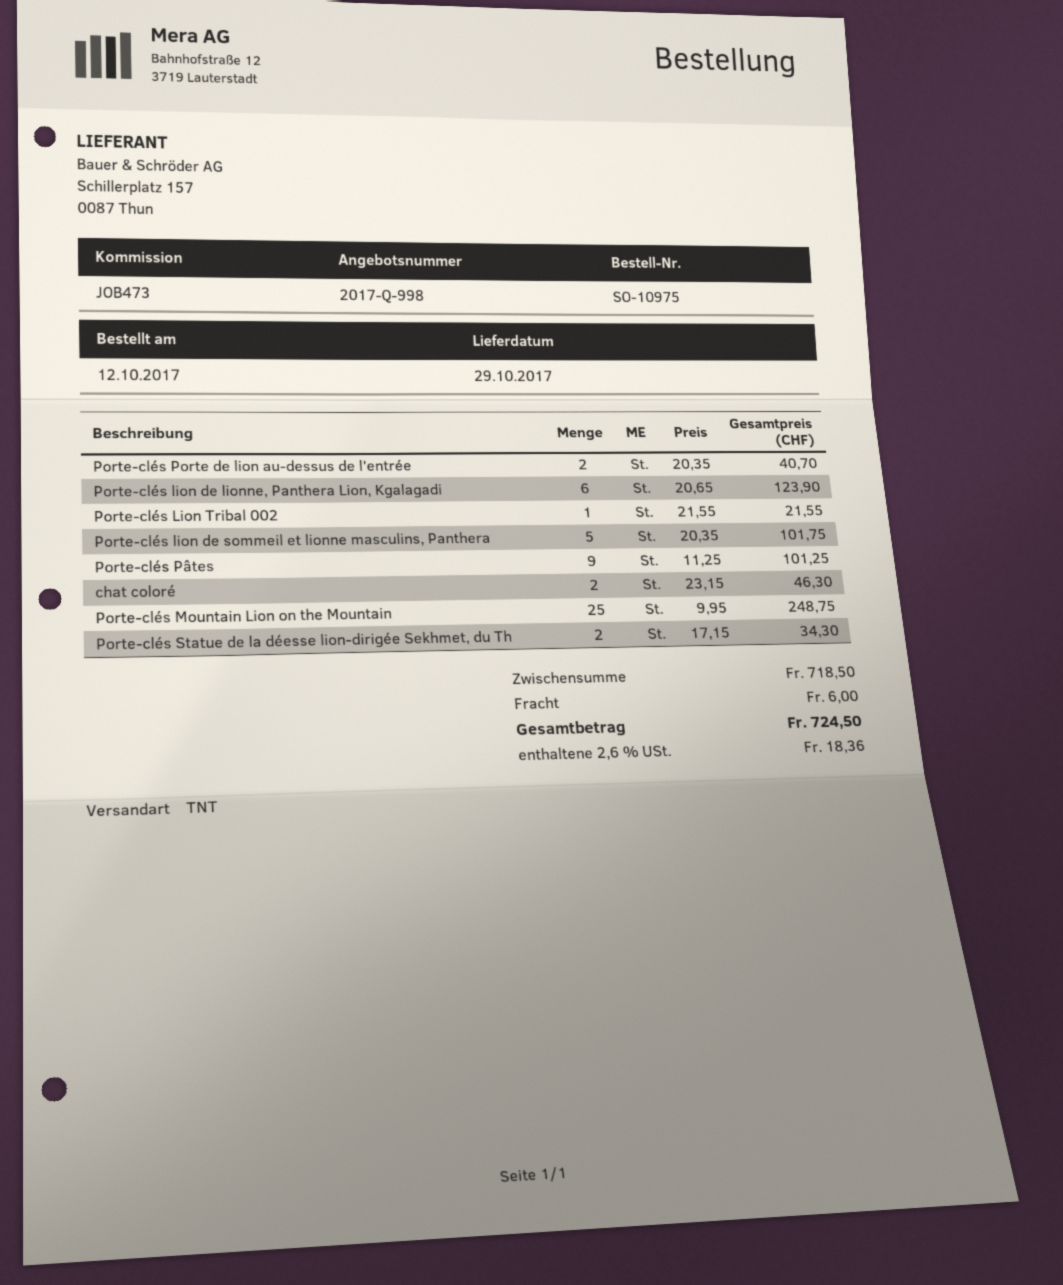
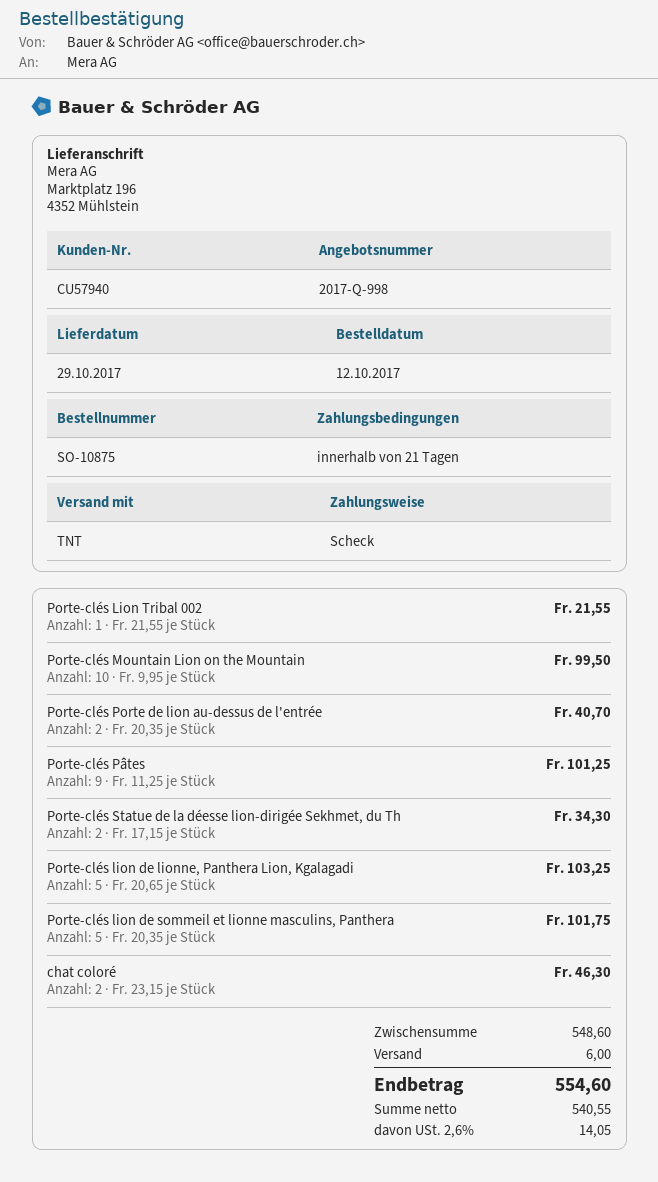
order number: SO-10975 -> SO-10875
Porte-clés lion de lionne, Panthera Lion, Kgalagadi: 6 x 20.65 = 123.90 -> 5 x 20.65 = 103.25
Porte-clés Mountain Lion on the Mountain: 25 x 9.95 = 248.75 -> 10 x 9.95 = 99.50
subtotal: 718.50 -> 548.60
tax: 2.6% = 18.36 -> 2.6% = 14.05
total: 724.50 -> 554.60

